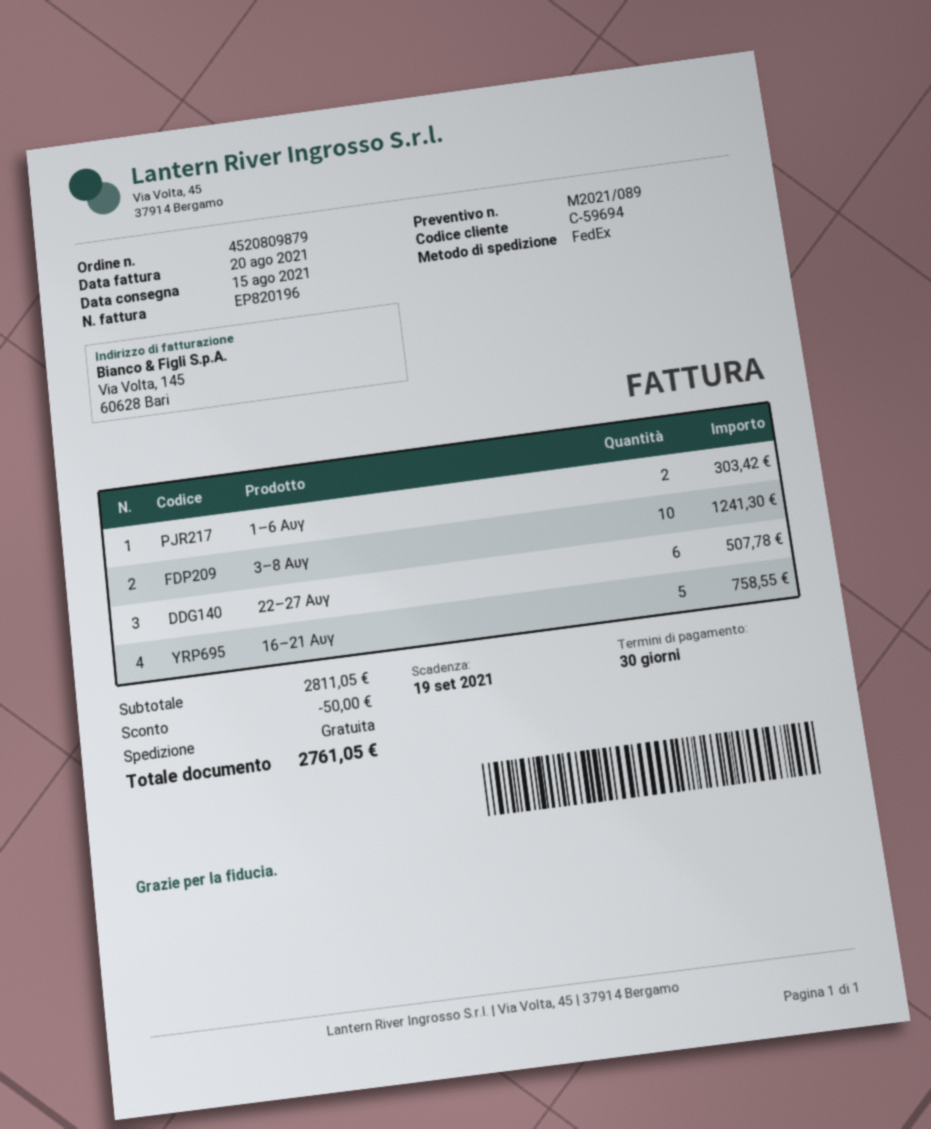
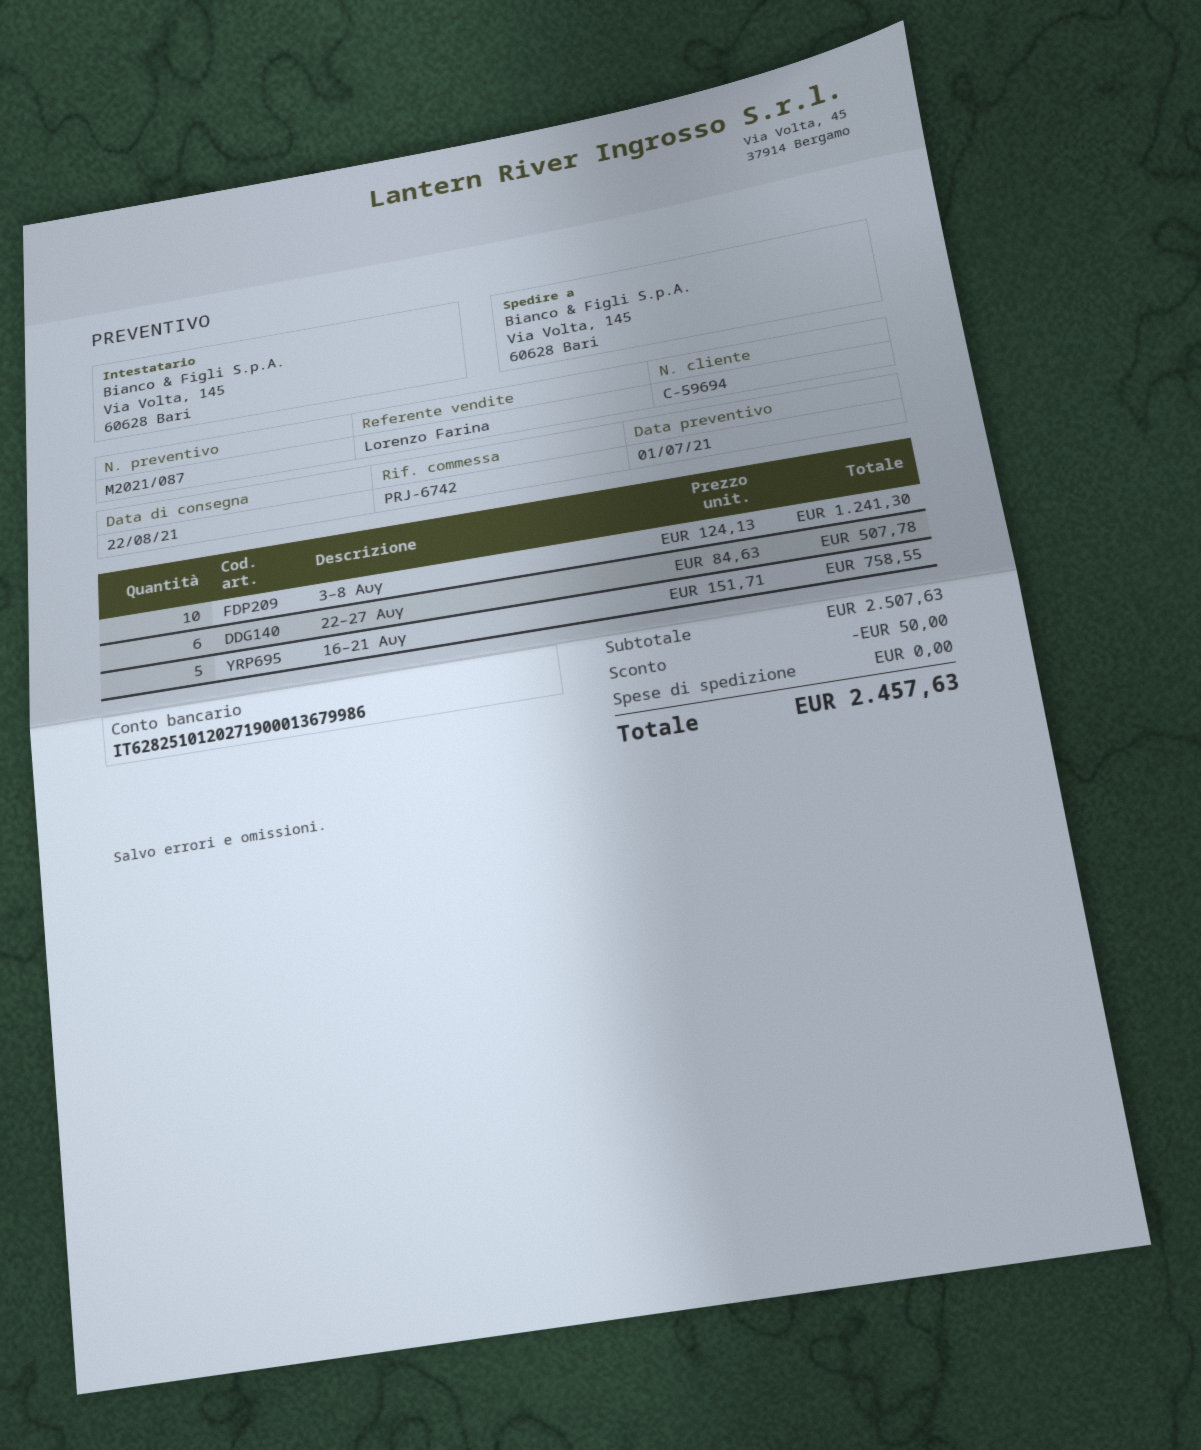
quote number: M2021/089 -> M2021/087
delivery date: 2021-08-15 -> 2021-08-22
1–6 Αυγ: 2 for 303.42 -> none
subtotal: 2811.05 -> 2507.63
total: 2761.05 -> 2457.63

